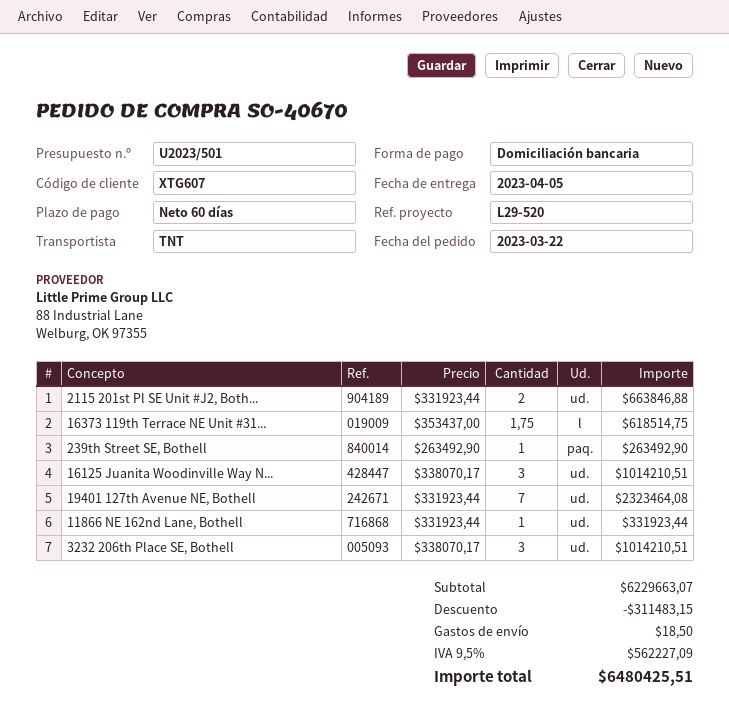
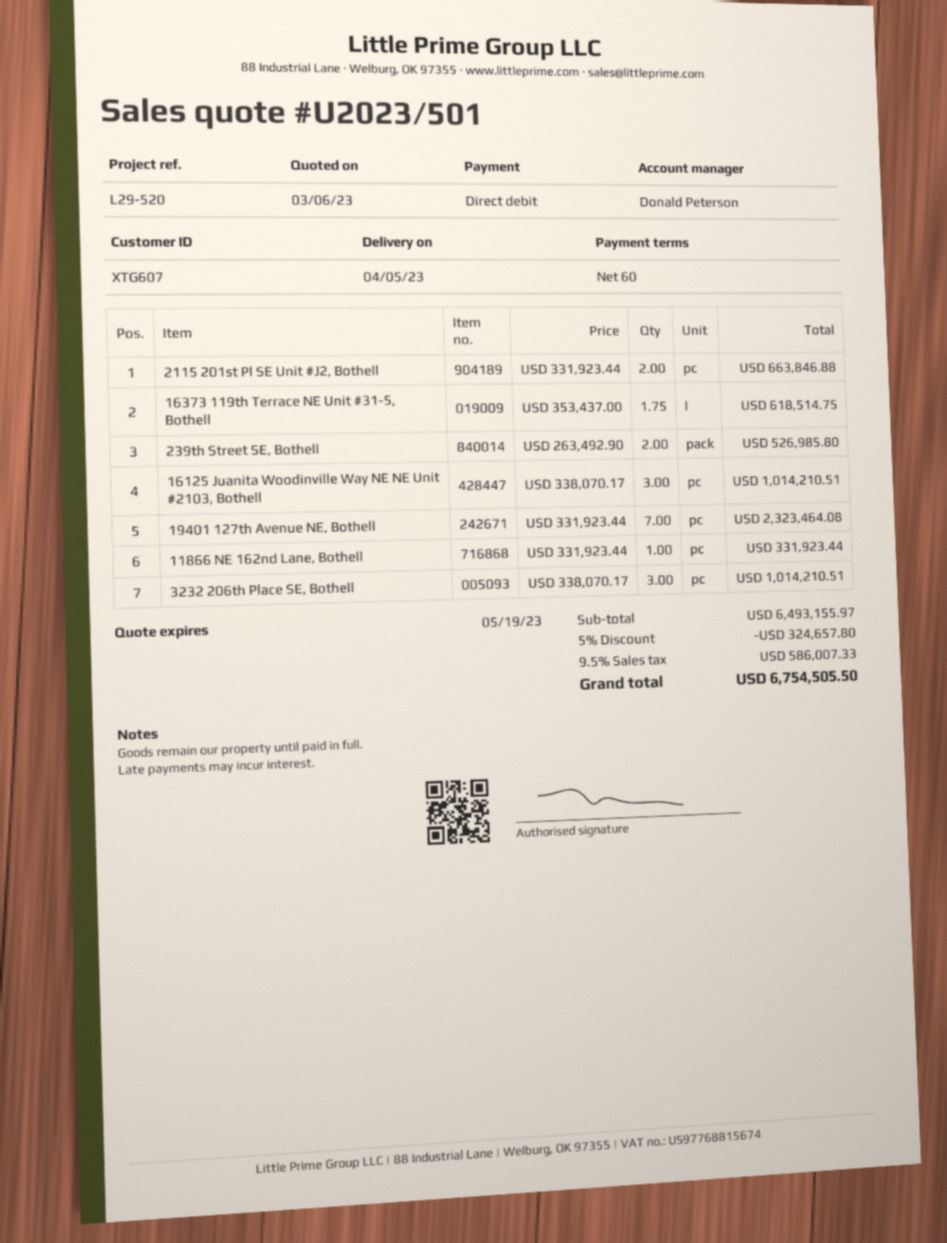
239th Street SE, Bothell: 1 x 263492.90 = 263492.90 -> 2 x 263492.90 = 526985.80
subtotal: 6229663.07 -> 6493155.97
discount: 311483.15 -> 324657.80
shipping: 18.50 -> none
tax: 9.5% = 562227.09 -> 9.5% = 586007.33
total: 6480425.51 -> 6754505.50

